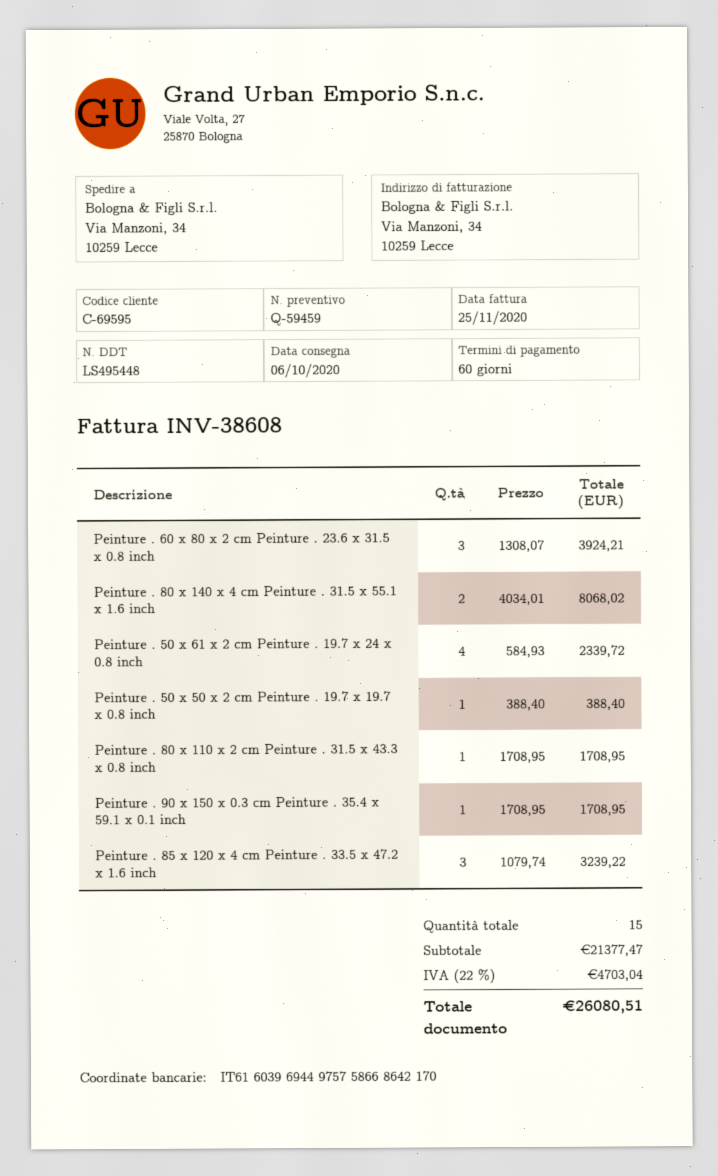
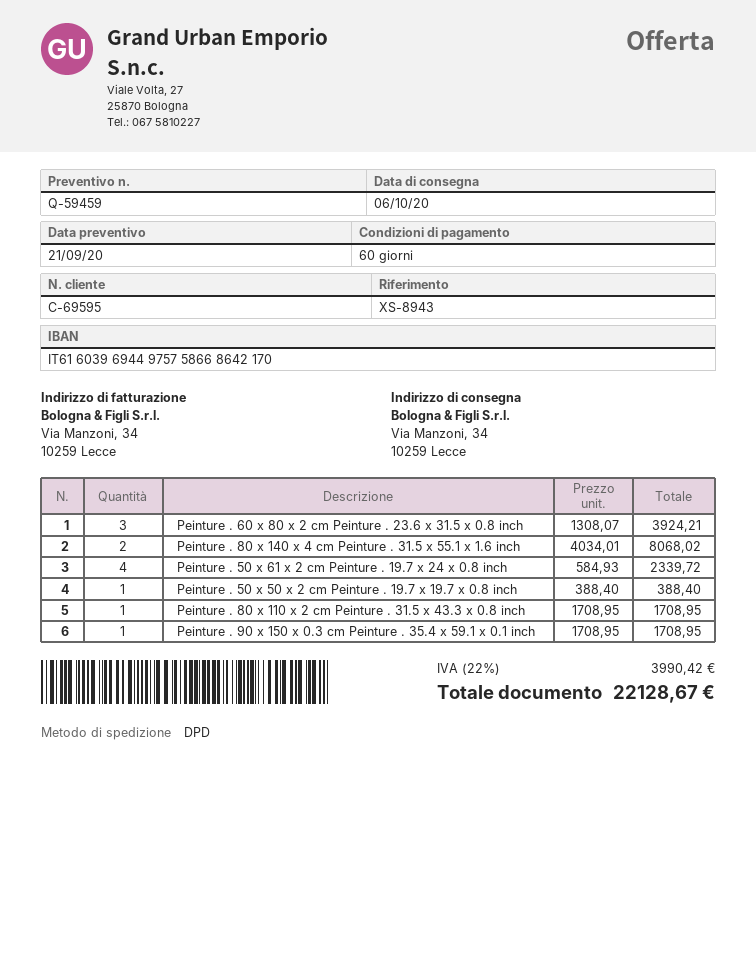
Peinture . 85 x 120 x 4 cm Peinture . 33.5 x 47.2 x 1.6 inch: 3 x 1079.74 = 3239.22 -> none
tax: 22% = 4703.04 -> 22% = 3990.42
total: 26080.51 -> 22128.67

